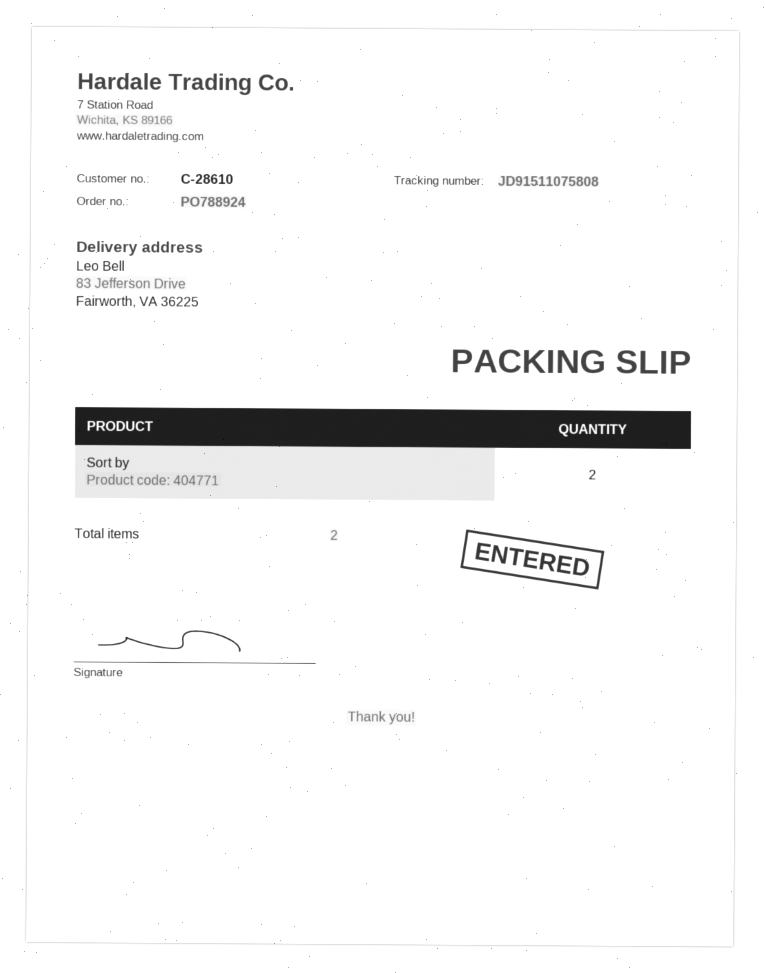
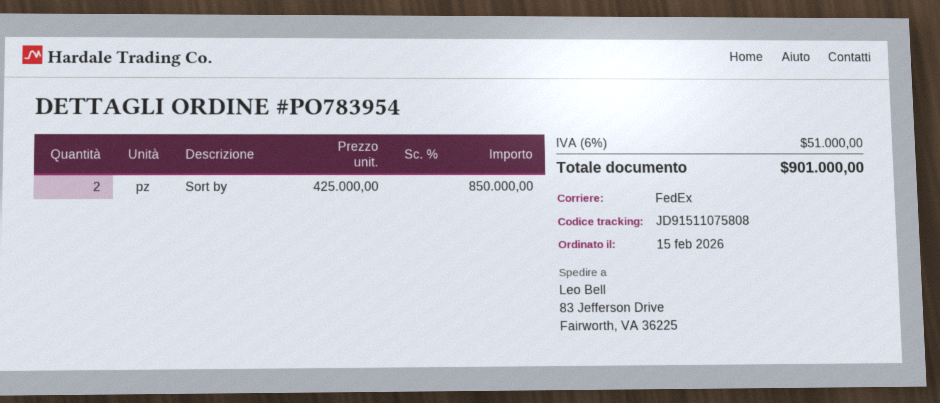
order number: PO788924 -> PO783954

